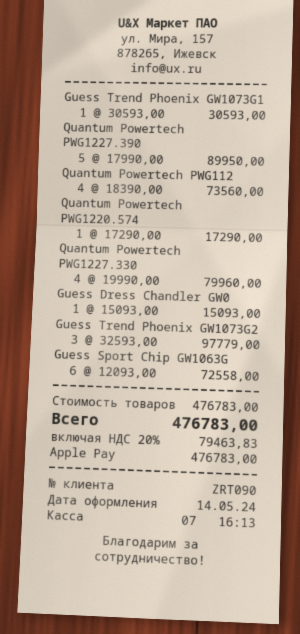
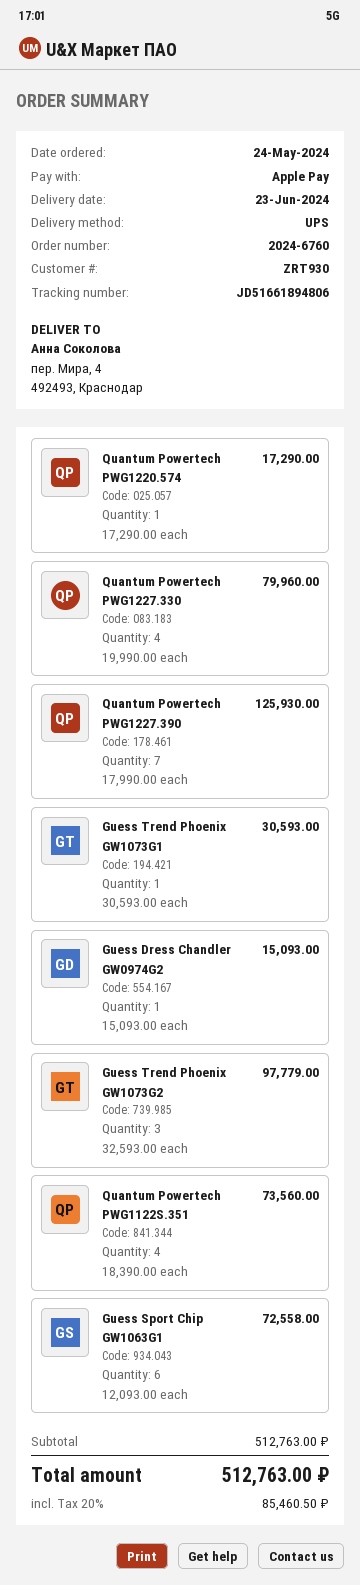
order date: 2024-05-14 -> 2024-05-24
customer number: ZRT090 -> ZRT930
Quantum Powertech PWG1227.390: 5 x 17990.00 = 89950.00 -> 7 x 17990.00 = 125930.00
subtotal: 476783.00 -> 512763.00
tax: 20% = 79463.83 -> 20% = 85460.50
total: 476783.00 -> 512763.00

